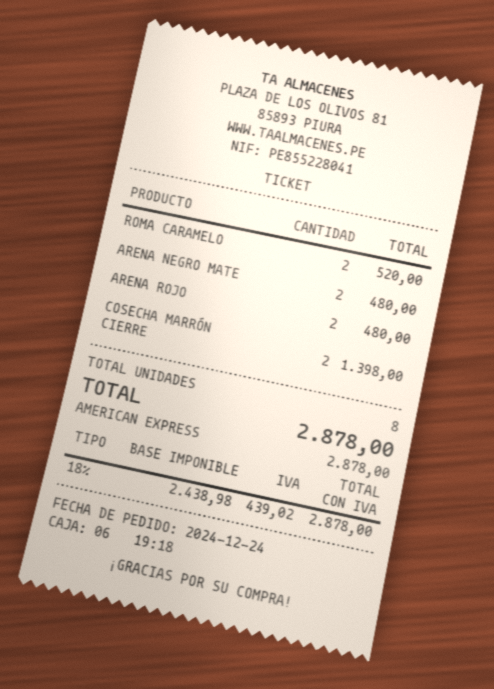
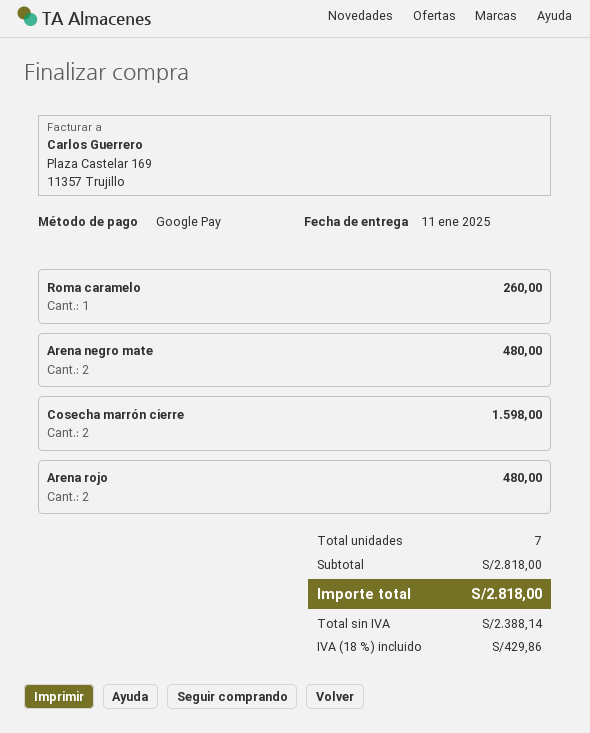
payment method: American Express -> Google Pay
ROMA CARAMELO: 2 for 520.00 -> 1 for 260.00
COSECHA MARRÓN CIERRE: 2 for 1398.00 -> 2 for 1598.00
total quantity: 8 -> 7
net: 2438.98 -> 2388.14
tax: 18% = 439.02 -> 18% = 429.86
total: 2878.00 -> 2818.00

